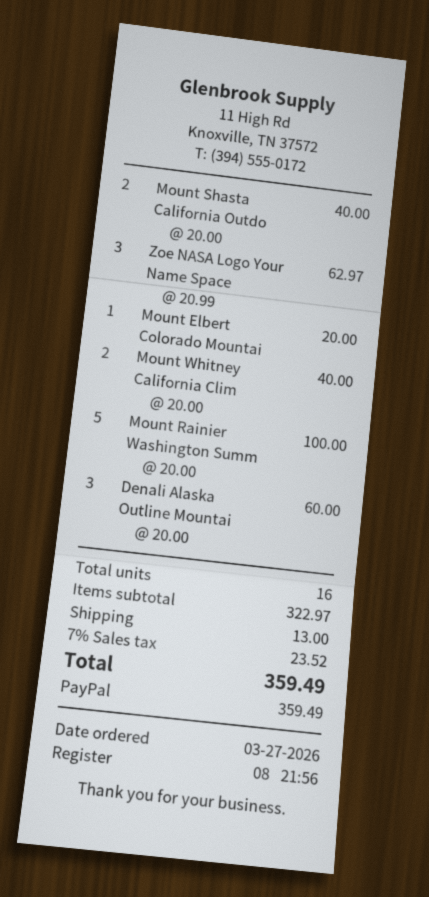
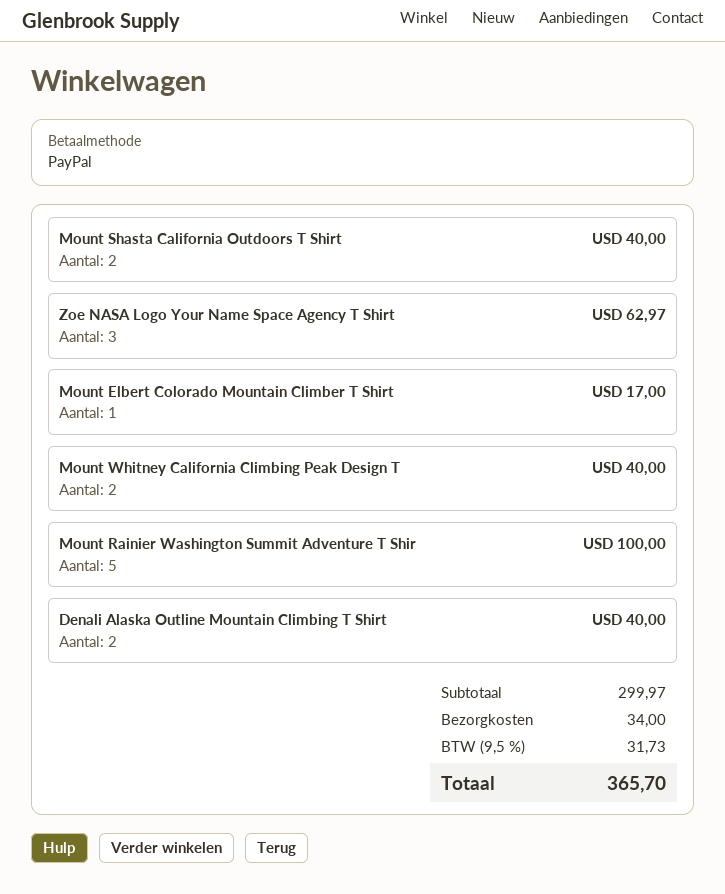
Mount Elbert Colorado Mountai: 1 for 20.00 -> 1 for 17.00
Denali Alaska Outline Mountai: 3 for 60.00 -> 2 for 40.00
subtotal: 322.97 -> 299.97
shipping: 13.00 -> 34.00
tax: 7% = 23.52 -> 9.5% = 31.73
total: 359.49 -> 365.70

